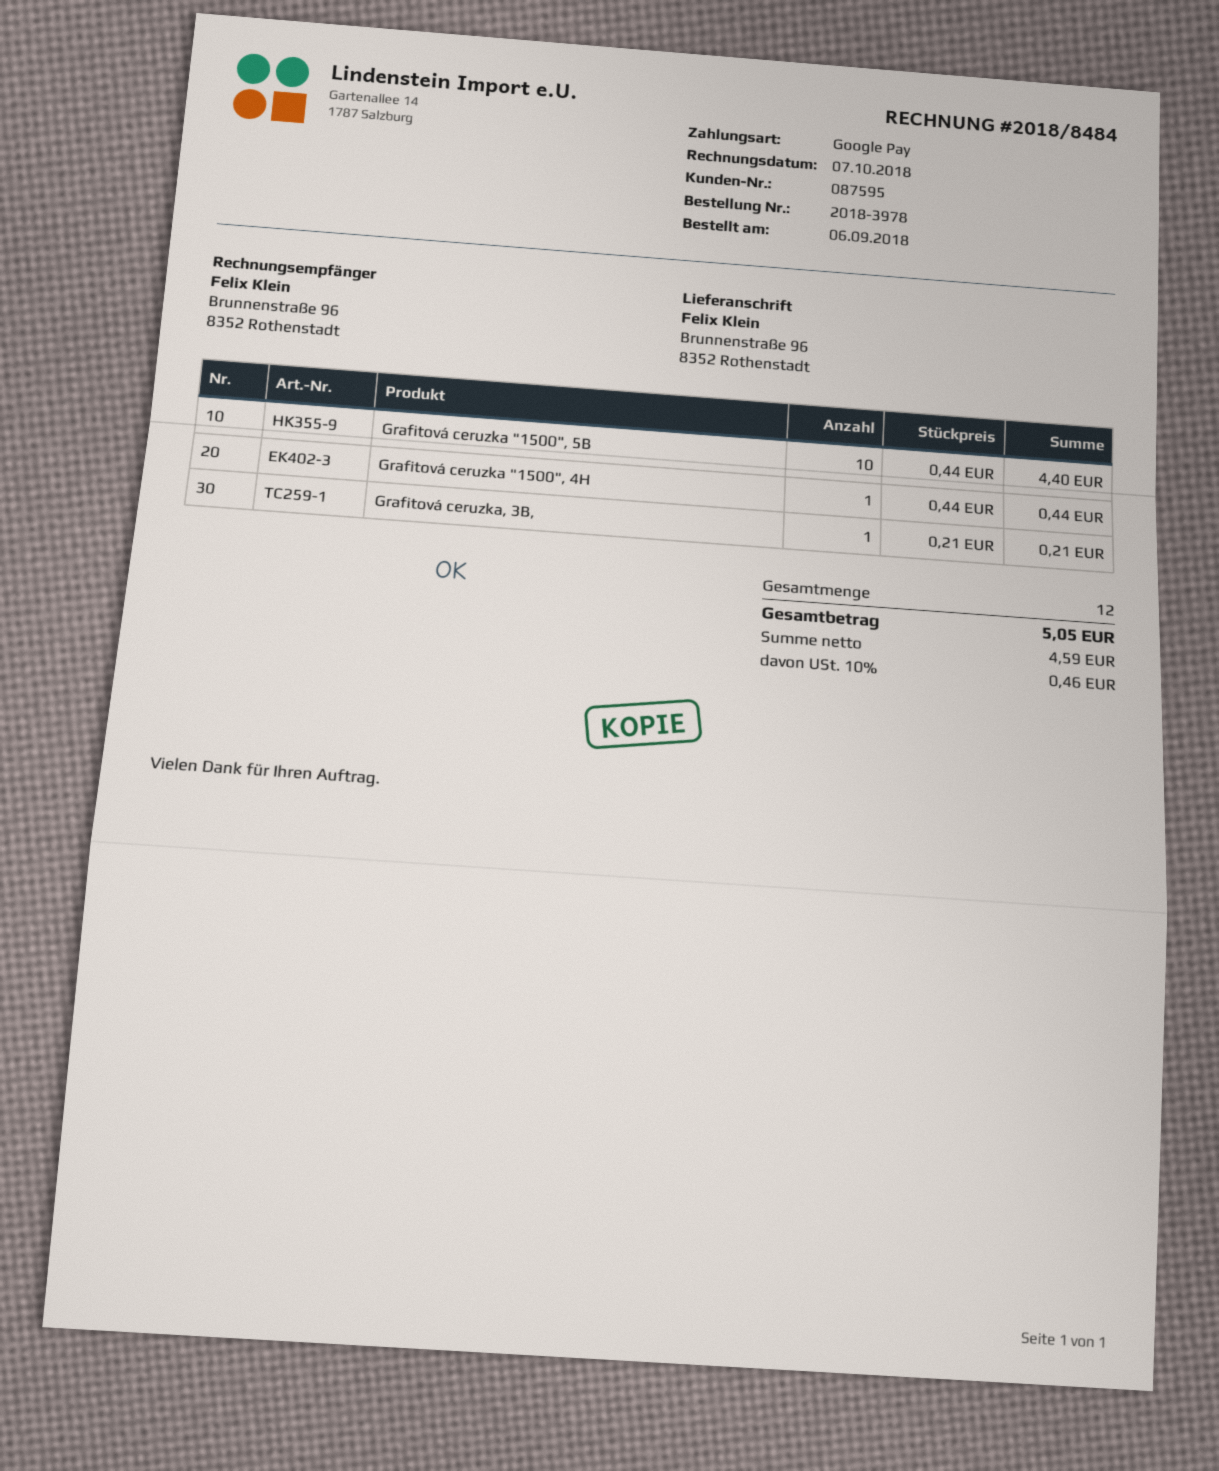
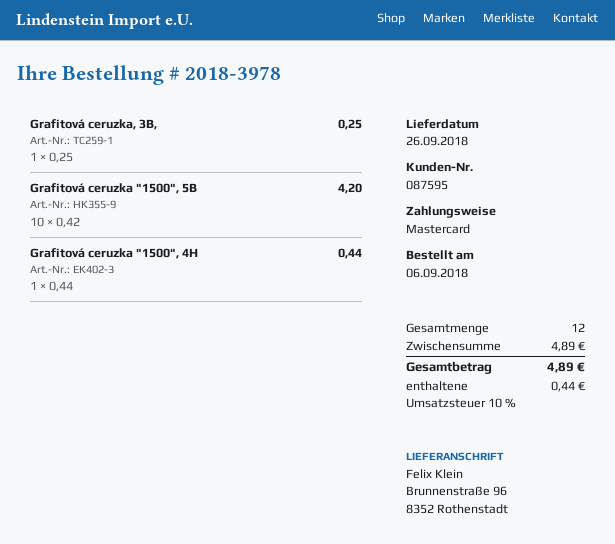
payment method: Google Pay -> Mastercard
Grafitová ceruzka "1500", 5B: 10 x 0.44 = 4.40 -> 10 x 0.42 = 4.20
Grafitová ceruzka, 3B,: 1 x 0.21 = 0.21 -> 1 x 0.25 = 0.25
tax: 10% = 0.46 -> 10% = 0.44
total: 5.05 -> 4.89

